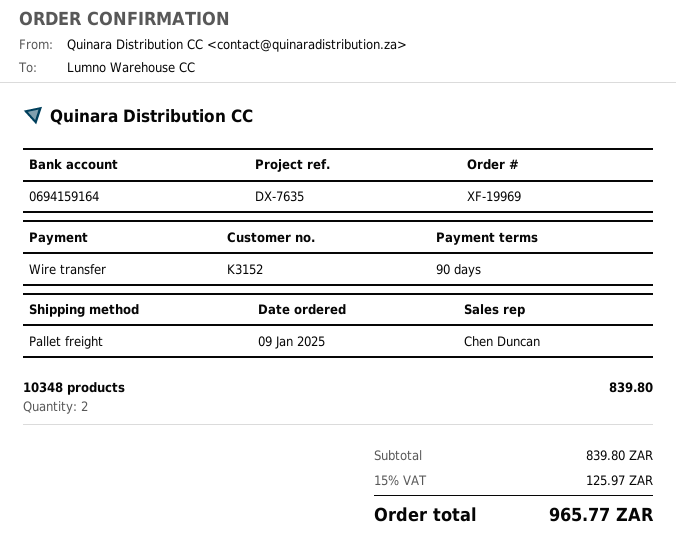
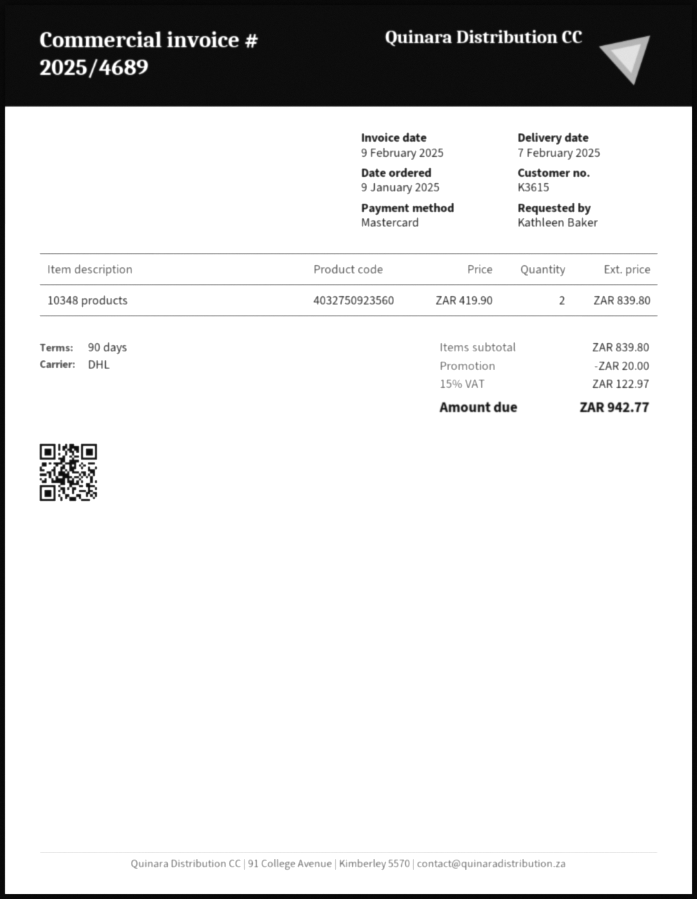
customer number: K3152 -> K3615
payment method: bank transfer -> Mastercard
shipping method: pallet freight -> DHL
discount: none -> 20.00
tax: 15% = 125.97 -> 15% = 122.97
total: 965.77 -> 942.77

